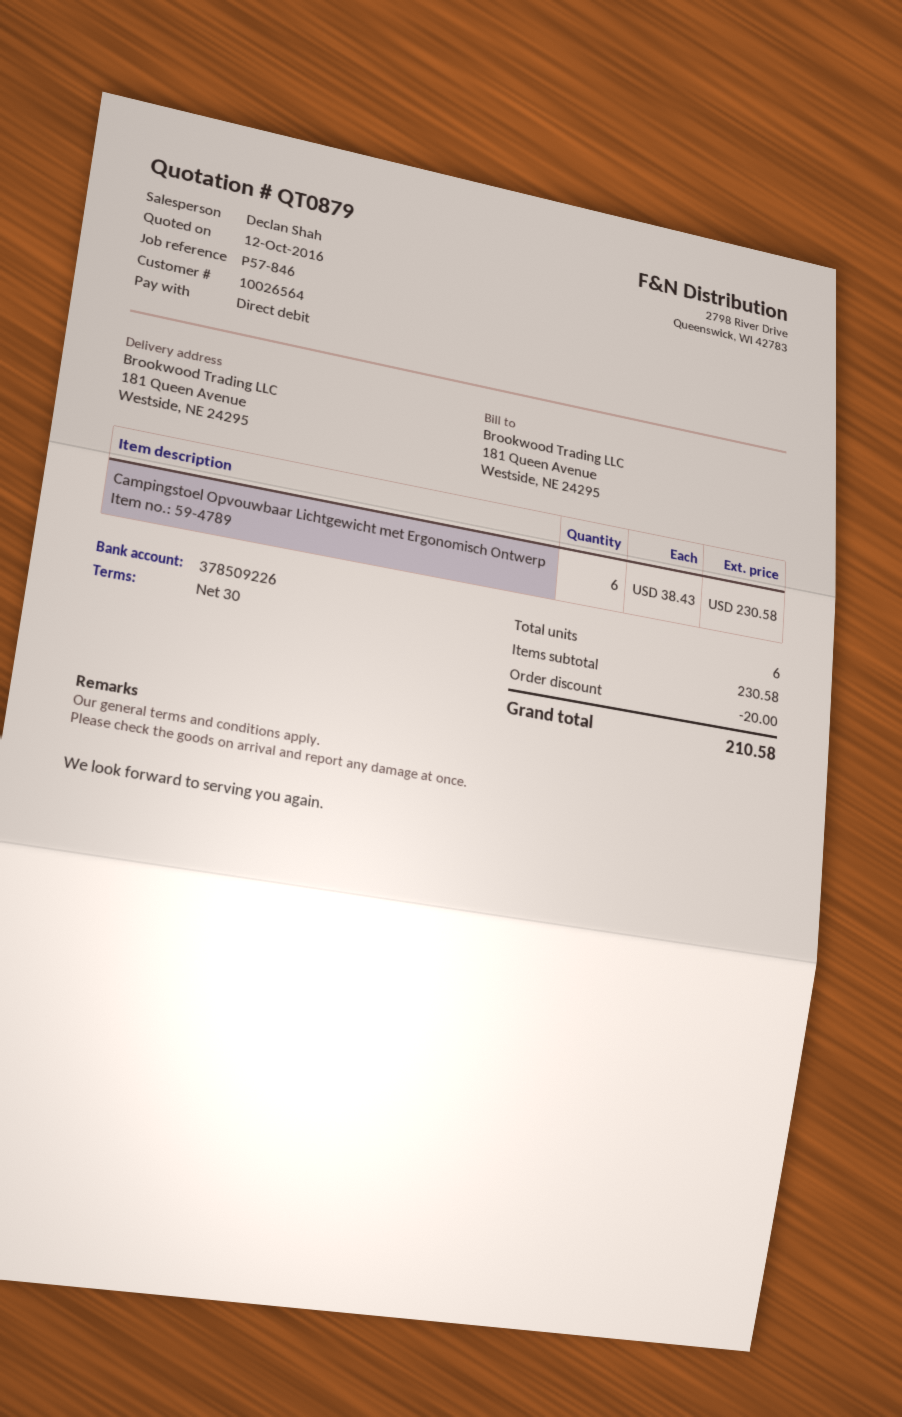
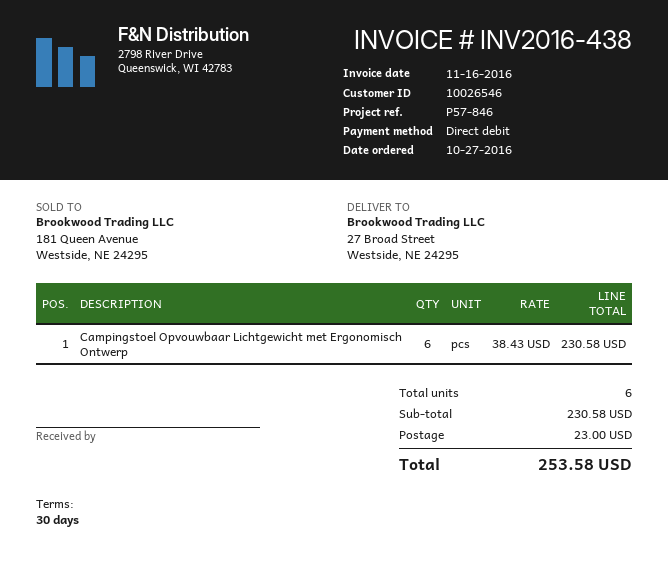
customer number: 10026564 -> 10026546
ship to: 181 Queen Avenue, Westside, NE 24295 -> 27 Broad Street, Westside, NE 24295
discount: 20.00 -> none
shipping: none -> 23.00
total: 210.58 -> 253.58

